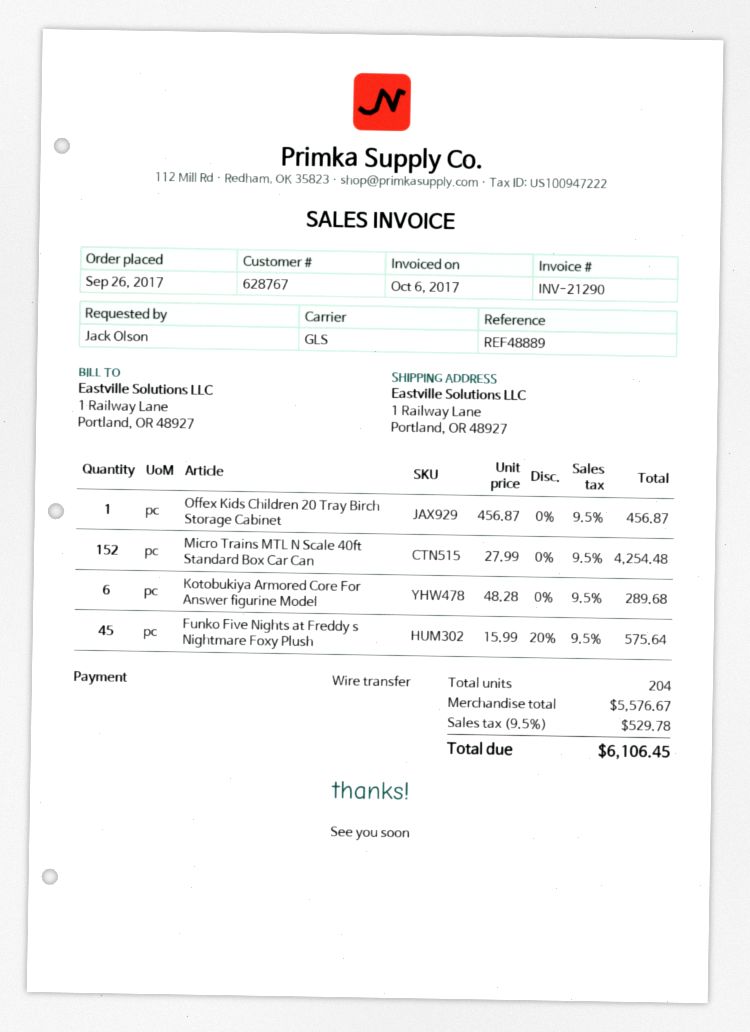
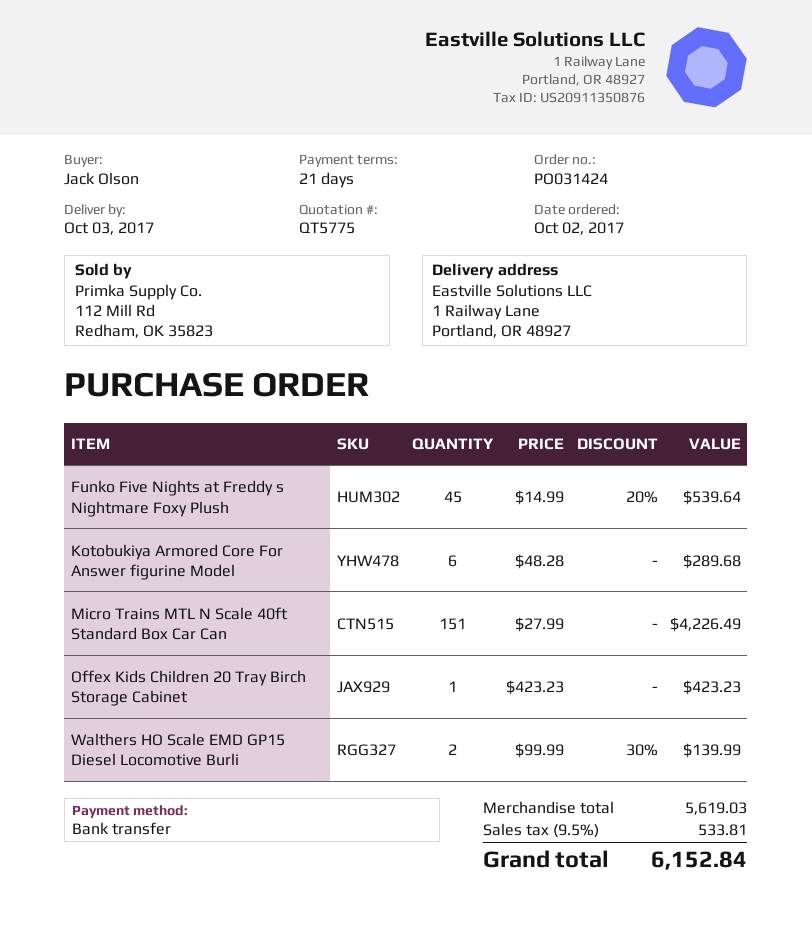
order date: 2017-09-26 -> 2017-10-02
Offex Kids Children 20 Tray Birch Storage Cabinet: 1 x 456.87 = 456.87 -> 1 x 423.23 = 423.23
Micro Trains MTL N Scale 40ft Standard Box Car Can: 152 x 27.99 = 4254.48 -> 151 x 27.99 = 4226.49
Funko Five Nights at Freddy s Nightmare Foxy Plush: 45 x 15.99 - 20% = 575.64 -> 45 x 14.99 - 20% = 539.64
Walthers HO Scale EMD GP15 Diesel Locomotive Burli: none -> 2 x 99.99 - 30% = 139.99
subtotal: 5576.67 -> 5619.03
tax: 9.5% = 529.78 -> 9.5% = 533.81
total: 6106.45 -> 6152.84

